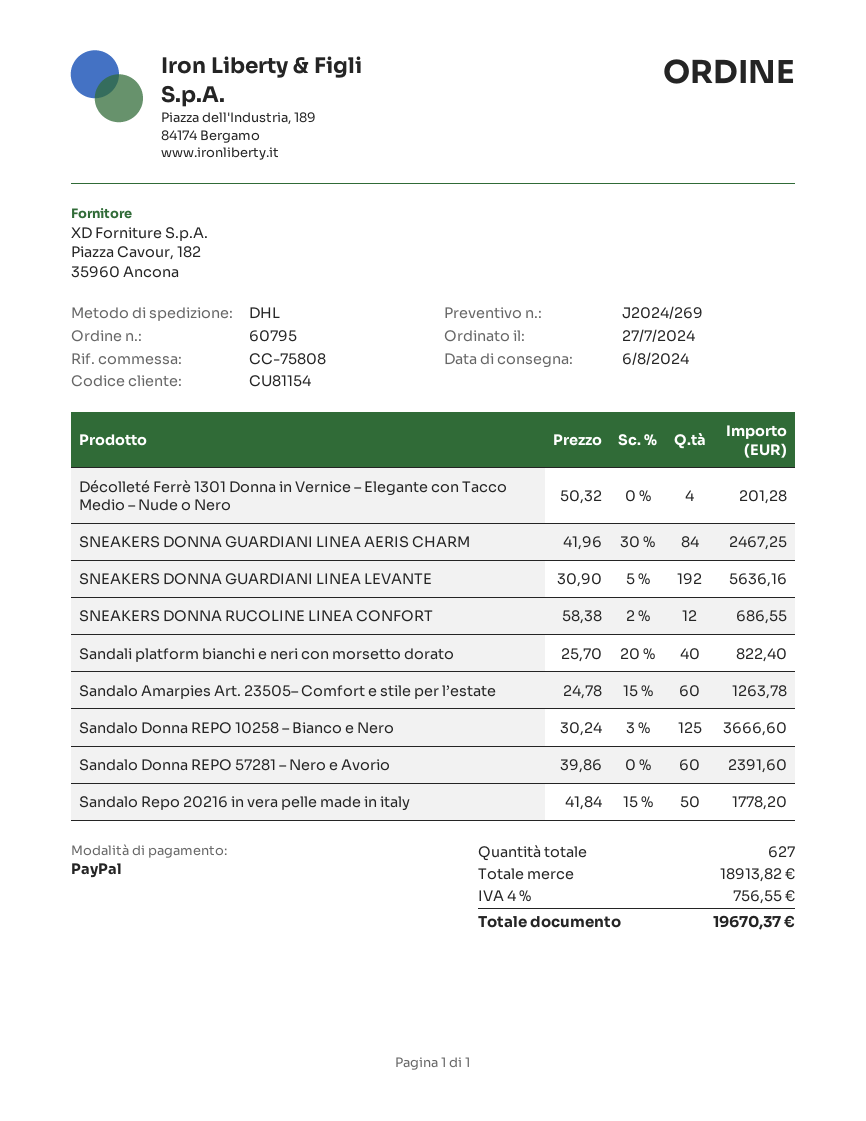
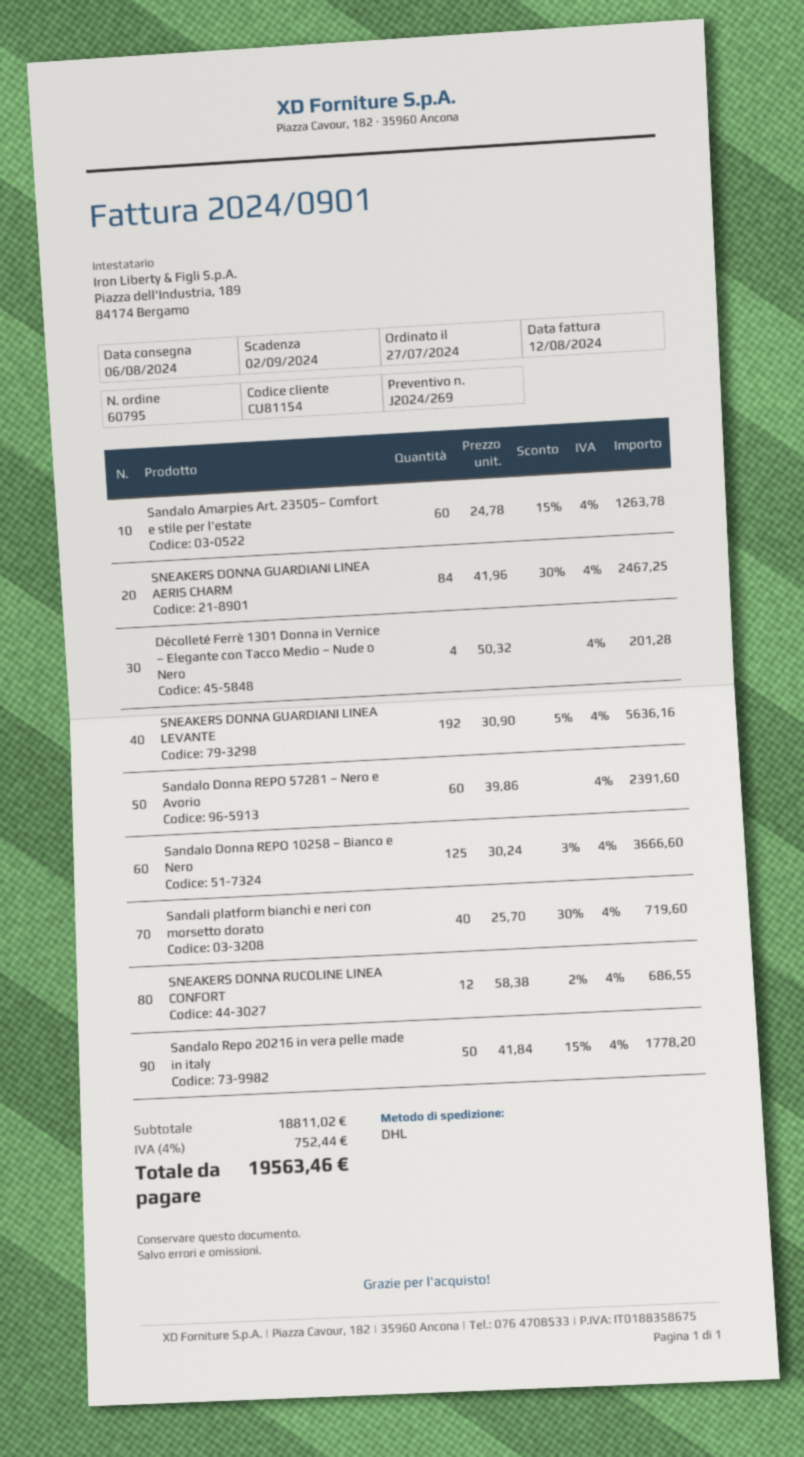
Sandali platform bianchi e neri con morsetto dorato: 40 x 25.70 - 20% = 822.40 -> 40 x 25.70 - 30% = 719.60
subtotal: 18913.82 -> 18811.02
tax: 4% = 756.55 -> 4% = 752.44
total: 19670.37 -> 19563.46

